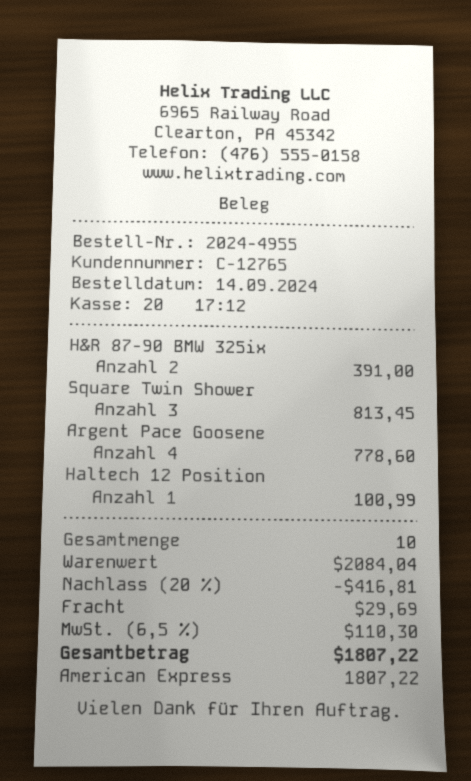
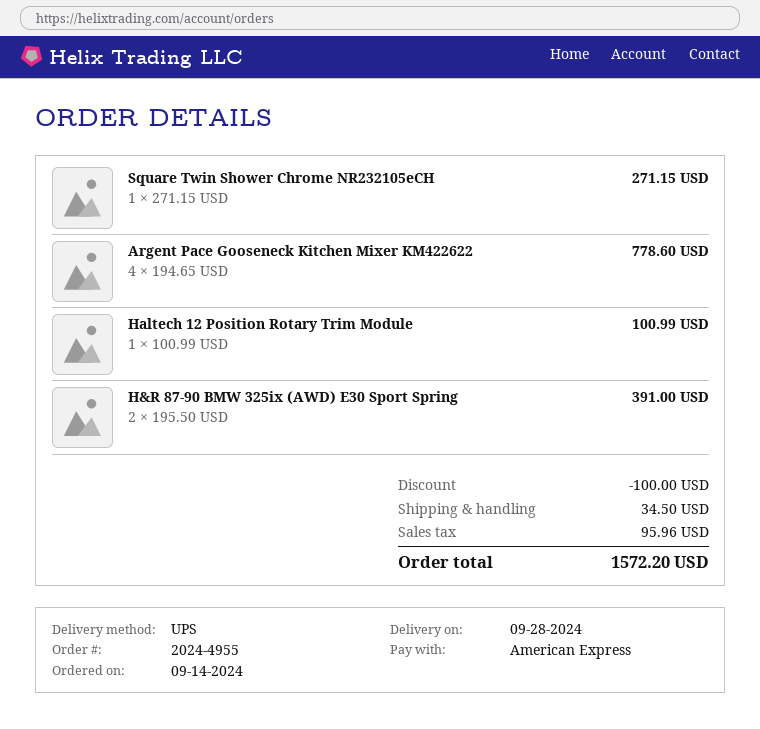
Square Twin Shower: 3 for 813.45 -> 1 for 271.15
discount: 416.81 -> 100.00
shipping: 29.69 -> 34.50
tax: 110.30 -> 95.96
total: 1807.22 -> 1572.20

